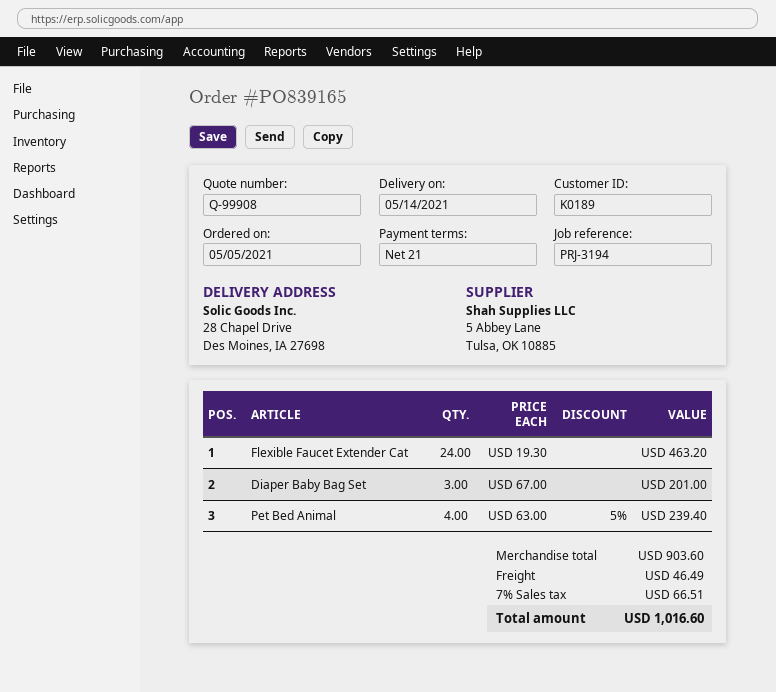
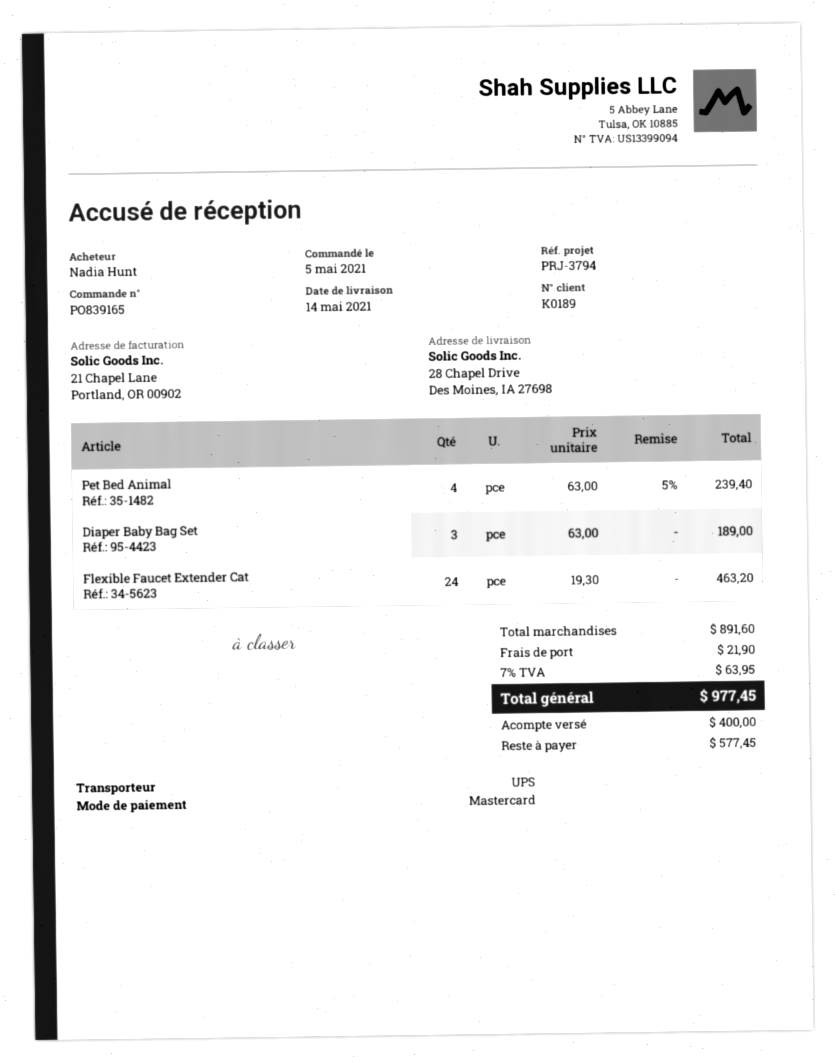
reference: PRJ-3194 -> PRJ-3794
Diaper Baby Bag Set: 3 x 67.00 = 201.00 -> 3 x 63.00 = 189.00
subtotal: 903.60 -> 891.60
shipping: 46.49 -> 21.90
tax: 7% = 66.51 -> 7% = 63.95
total: 1016.60 -> 977.45

